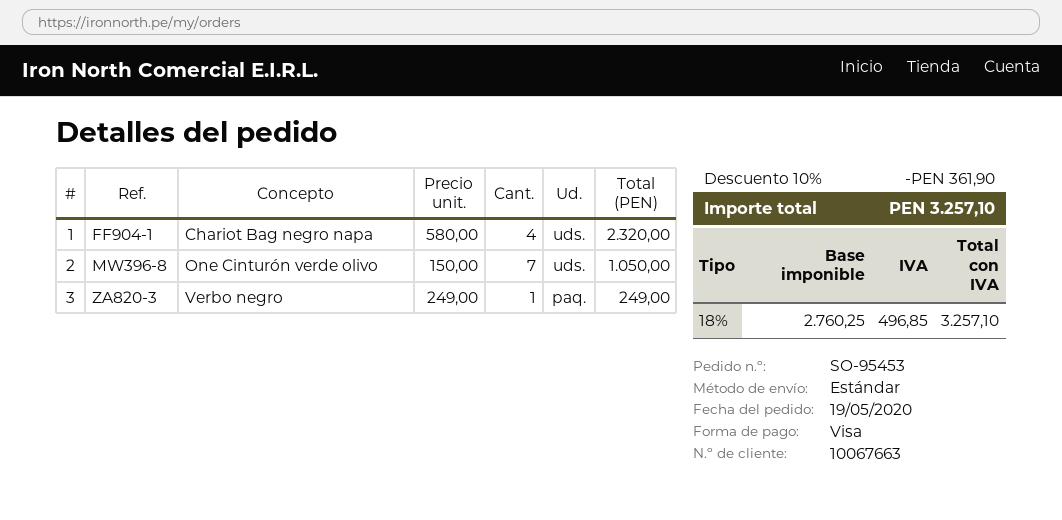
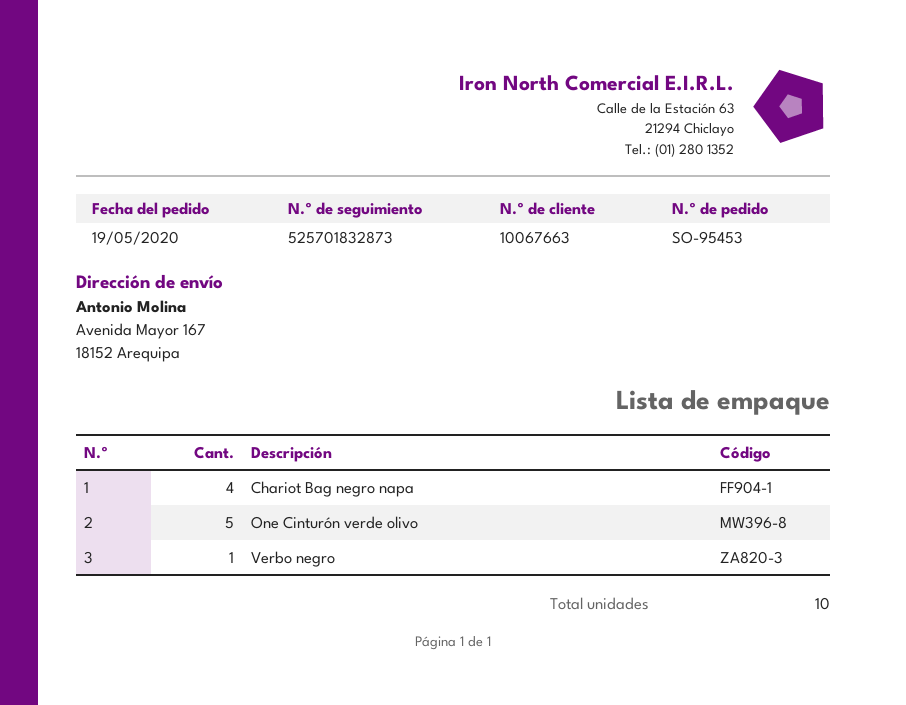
One Cinturón verde olivo: 7 -> 5

